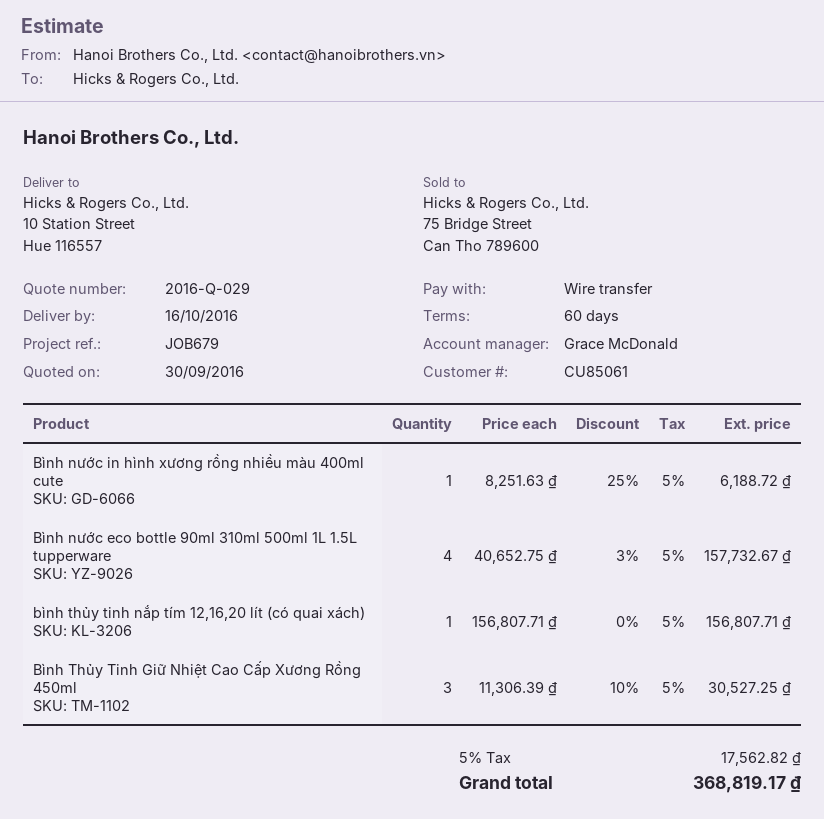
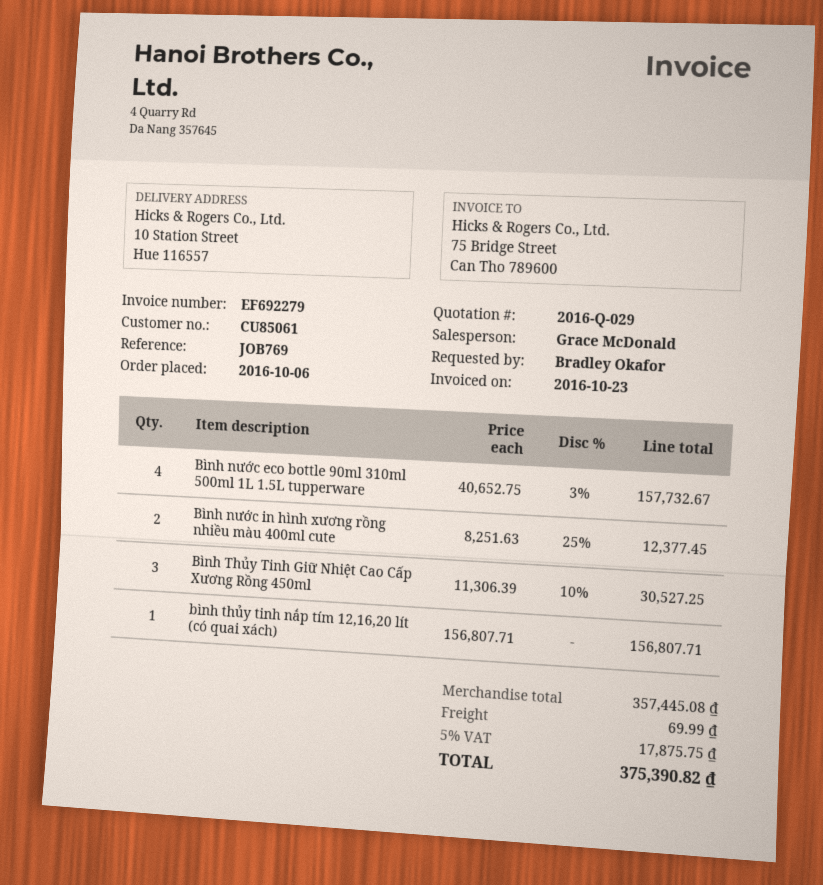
reference: JOB679 -> JOB769
Bình nước in hình xương rồng nhiều màu 400ml cute: 1 x 8251.63 - 25% = 6188.72 -> 2 x 8251.63 - 25% = 12377.45
shipping: none -> 69.99
tax: 5% = 17562.82 -> 5% = 17875.75
total: 368819.17 -> 375390.82

